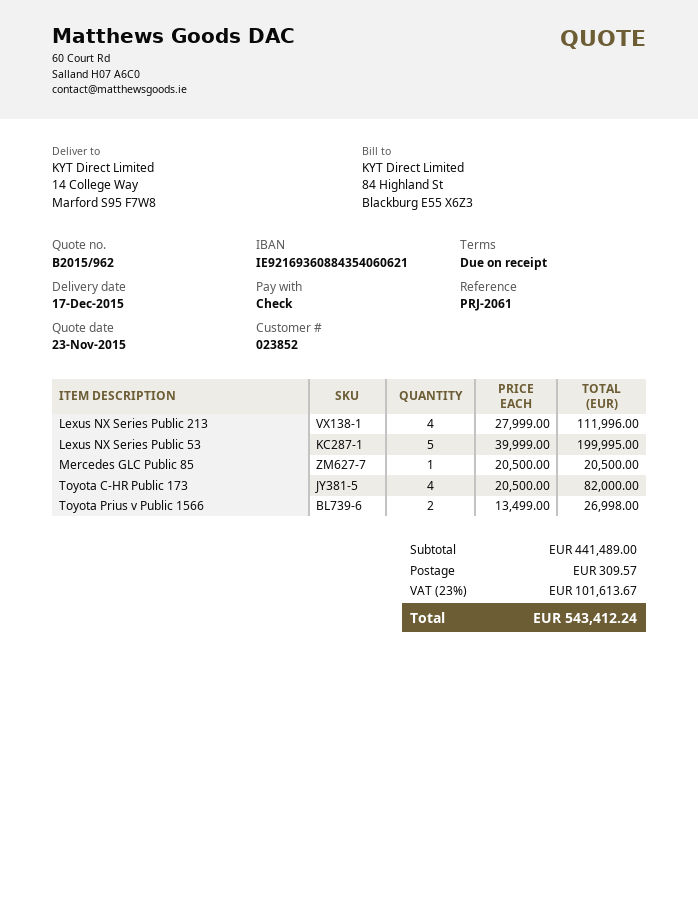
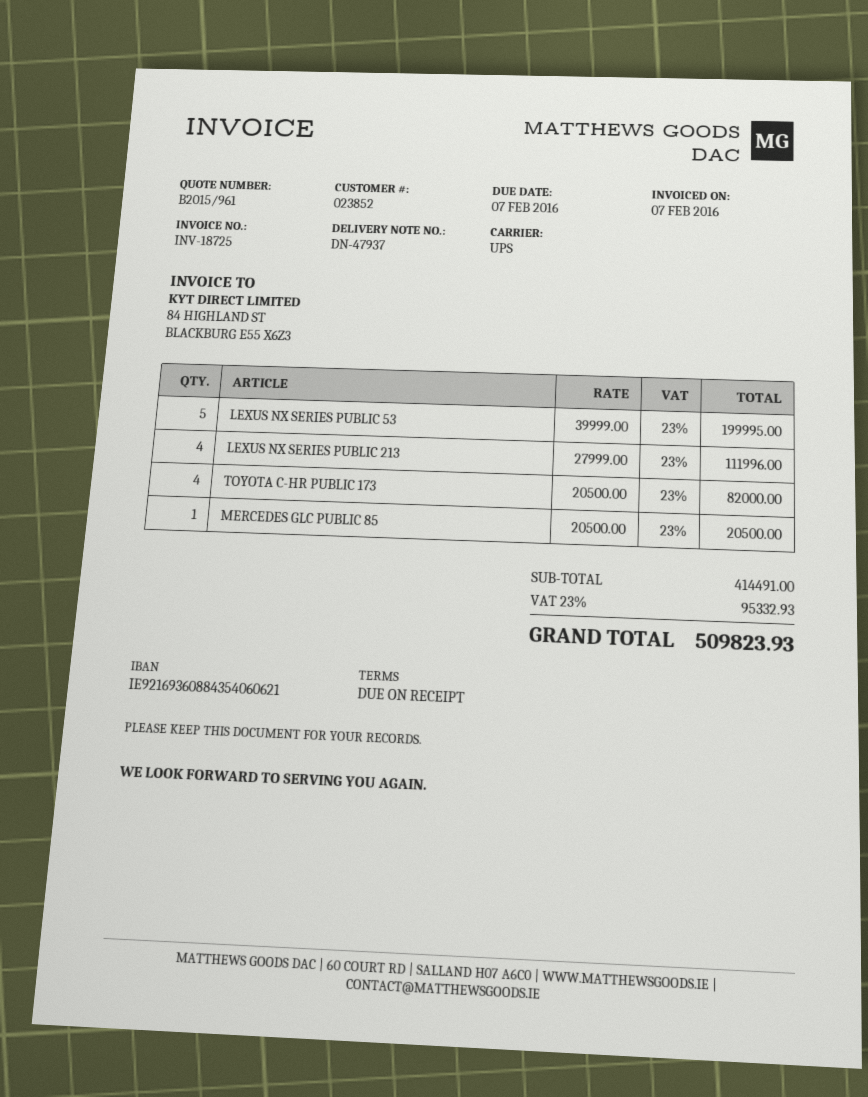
quote number: B2015/962 -> B2015/961
Toyota Prius v Public 1566: 2 x 13499.00 = 26998.00 -> none
subtotal: 441489.00 -> 414491.00
shipping: 309.57 -> none
tax: 23% = 101613.67 -> 23% = 95332.93
total: 543412.24 -> 509823.93

